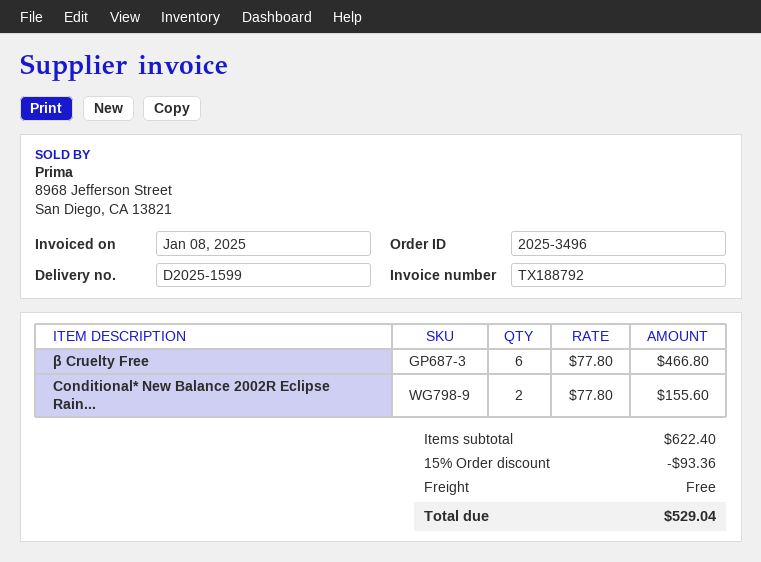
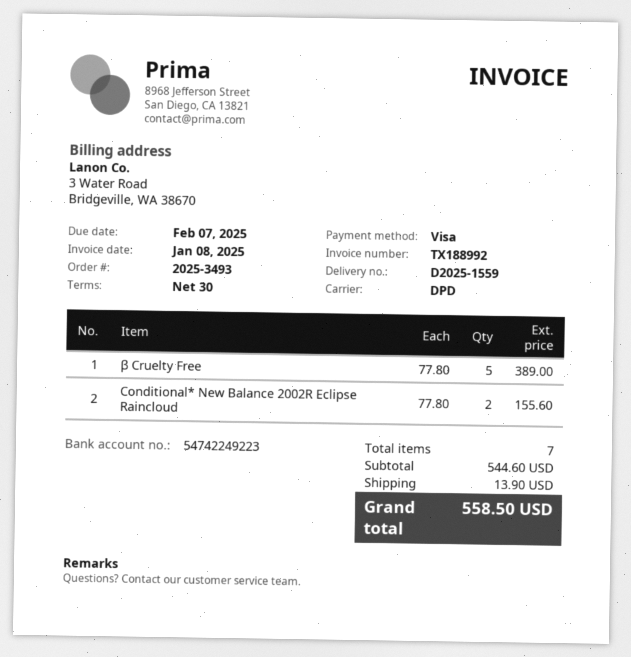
order number: 2025-3496 -> 2025-3493
delivery note number: D2025-1599 -> D2025-1559
invoice number: TX188792 -> TX188992
β Cruelty Free: 6 x 77.80 = 466.80 -> 5 x 77.80 = 389.00
subtotal: 622.40 -> 544.60
discount: 15% = 93.36 -> none
shipping: 0.00 -> 13.90
total: 529.04 -> 558.50

